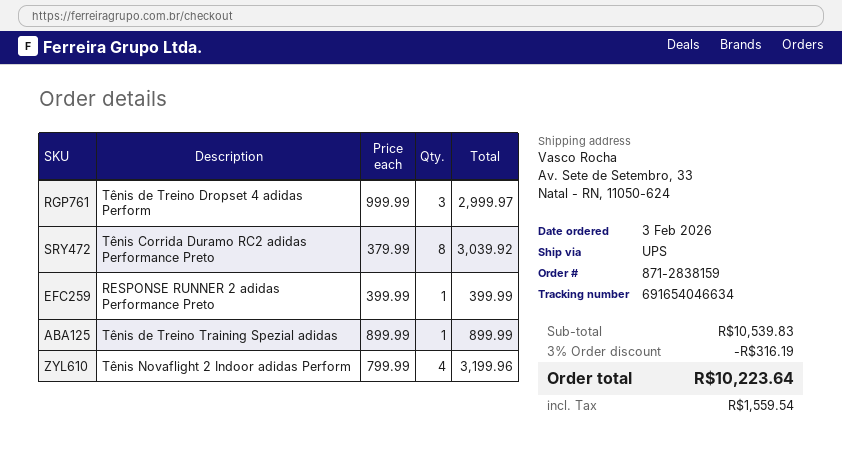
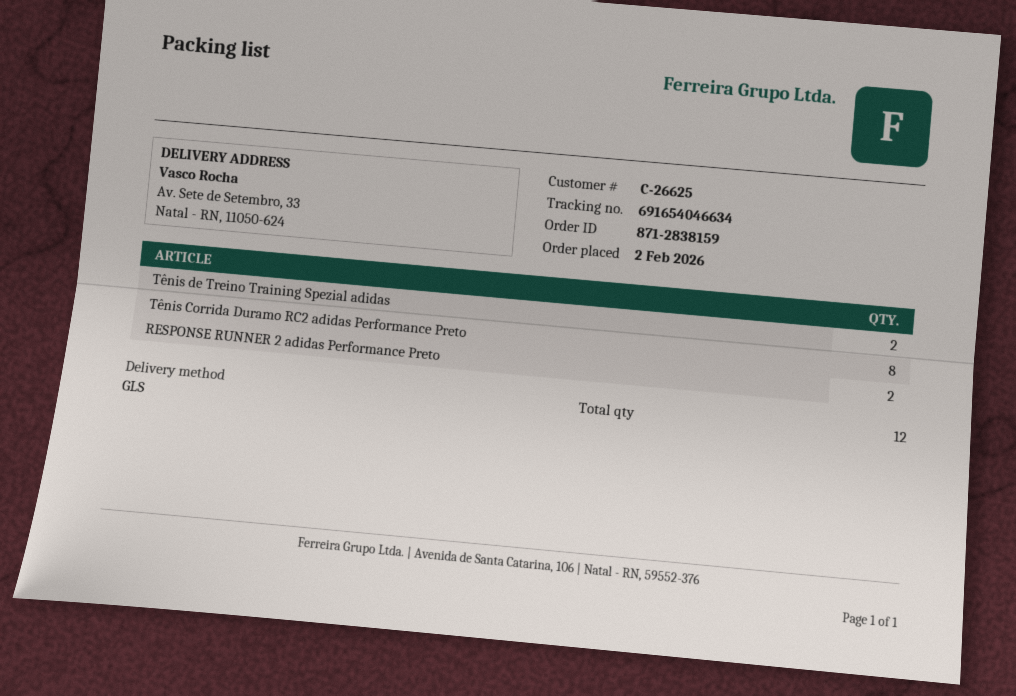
order date: 2026-02-03 -> 2026-02-02
shipping method: UPS -> GLS
Tênis de Treino Dropset 4 adidas Perform: 3 -> none
RESPONSE RUNNER 2 adidas Performance Preto: 1 -> 2
Tênis de Treino Training Spezial adidas: 1 -> 2
Tênis Novaflight 2 Indoor adidas Perform: 4 -> none

